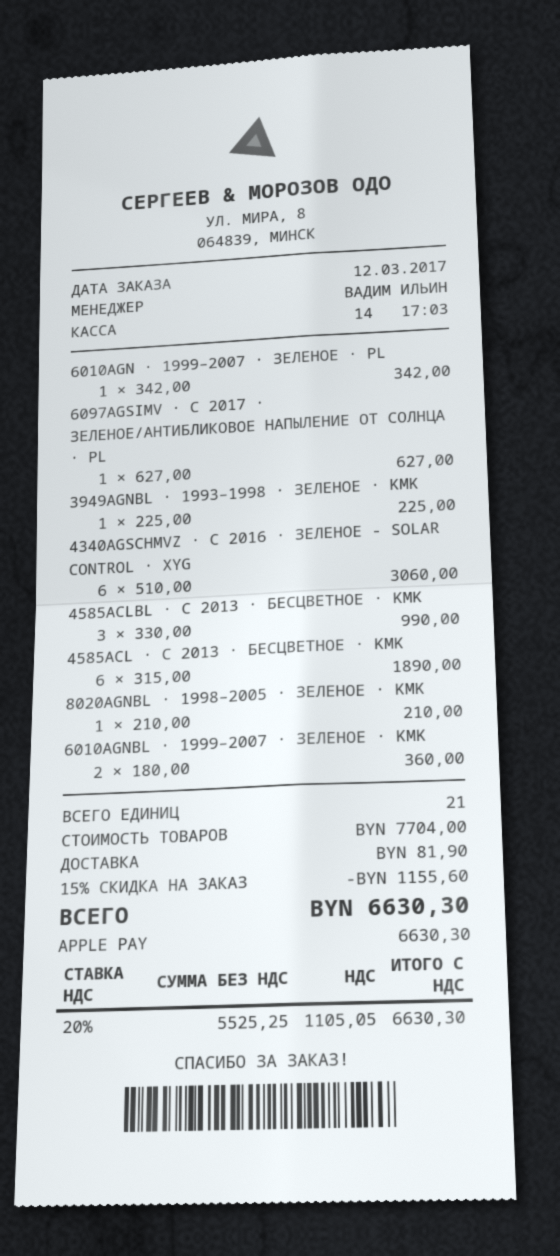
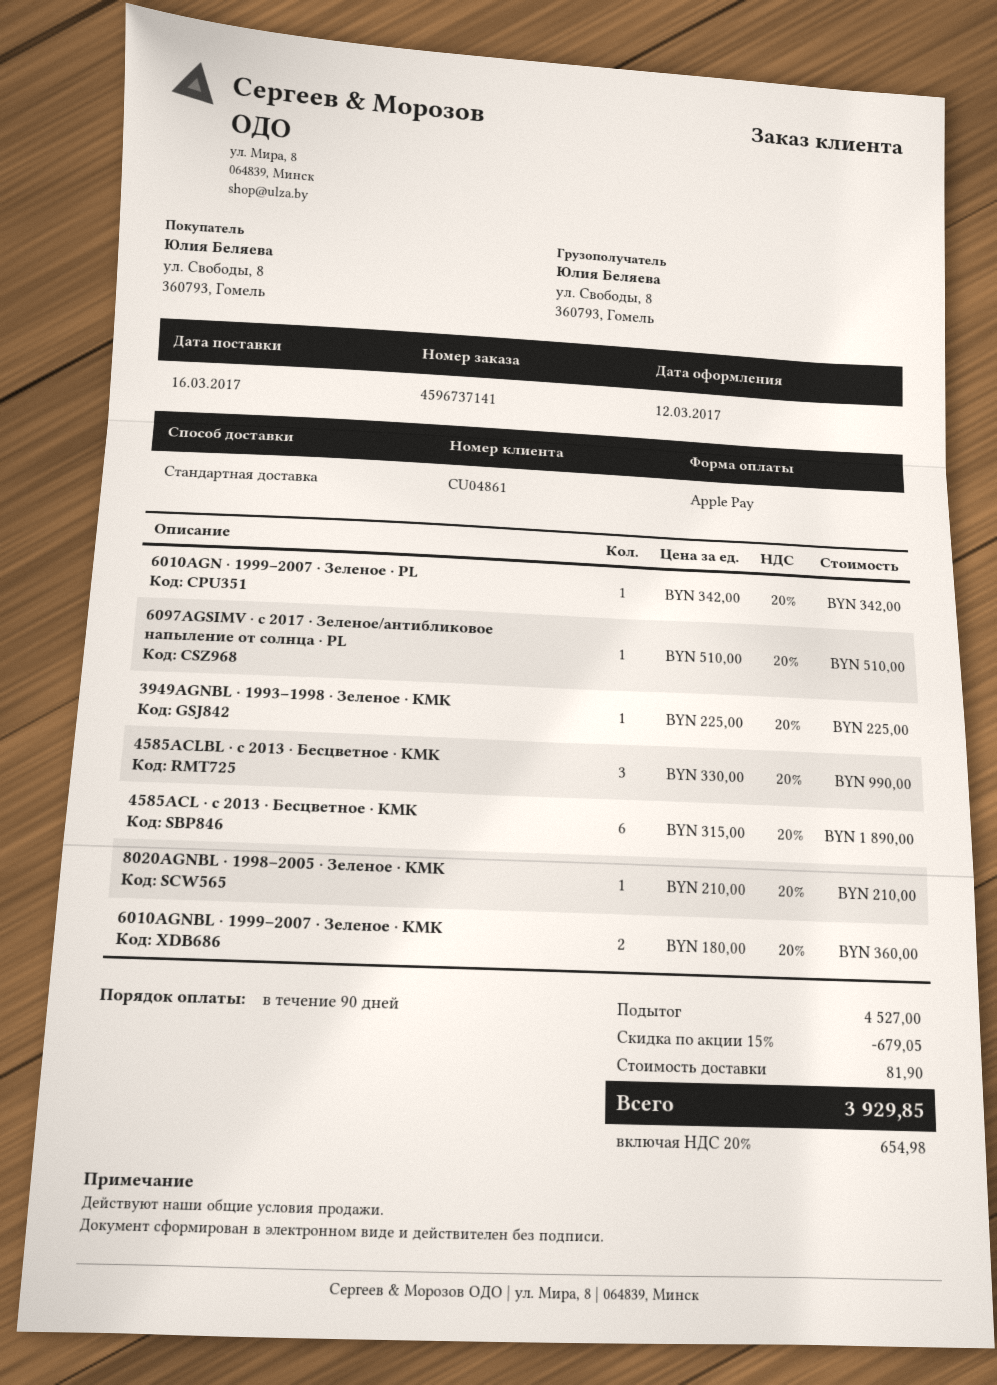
6097AGSIMV · С 2017 · ЗЕЛЕНОЕ/АНТИБЛИКОВОЕ НАПЫЛЕНИЕ ОТ СОЛНЦА · PL: 1 x 627.00 = 627.00 -> 1 x 510.00 = 510.00
4340AGSCHMVZ · С 2016 · ЗЕЛЕНОЕ - SOLAR CONTROL · XYG: 6 x 510.00 = 3060.00 -> none
subtotal: 7704.00 -> 4527.00
discount: 15% = 1155.60 -> 15% = 679.05
tax: 20% = 1105.05 -> 20% = 654.98
total: 6630.30 -> 3929.85

